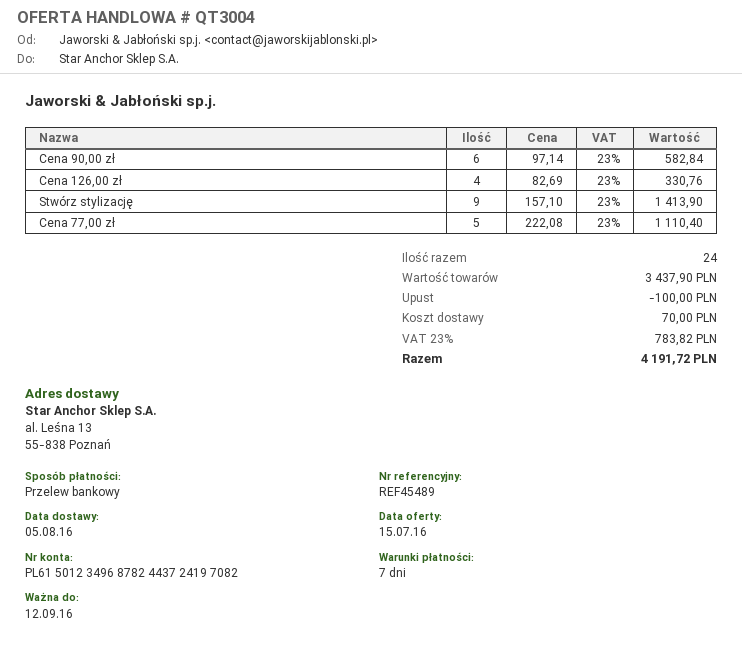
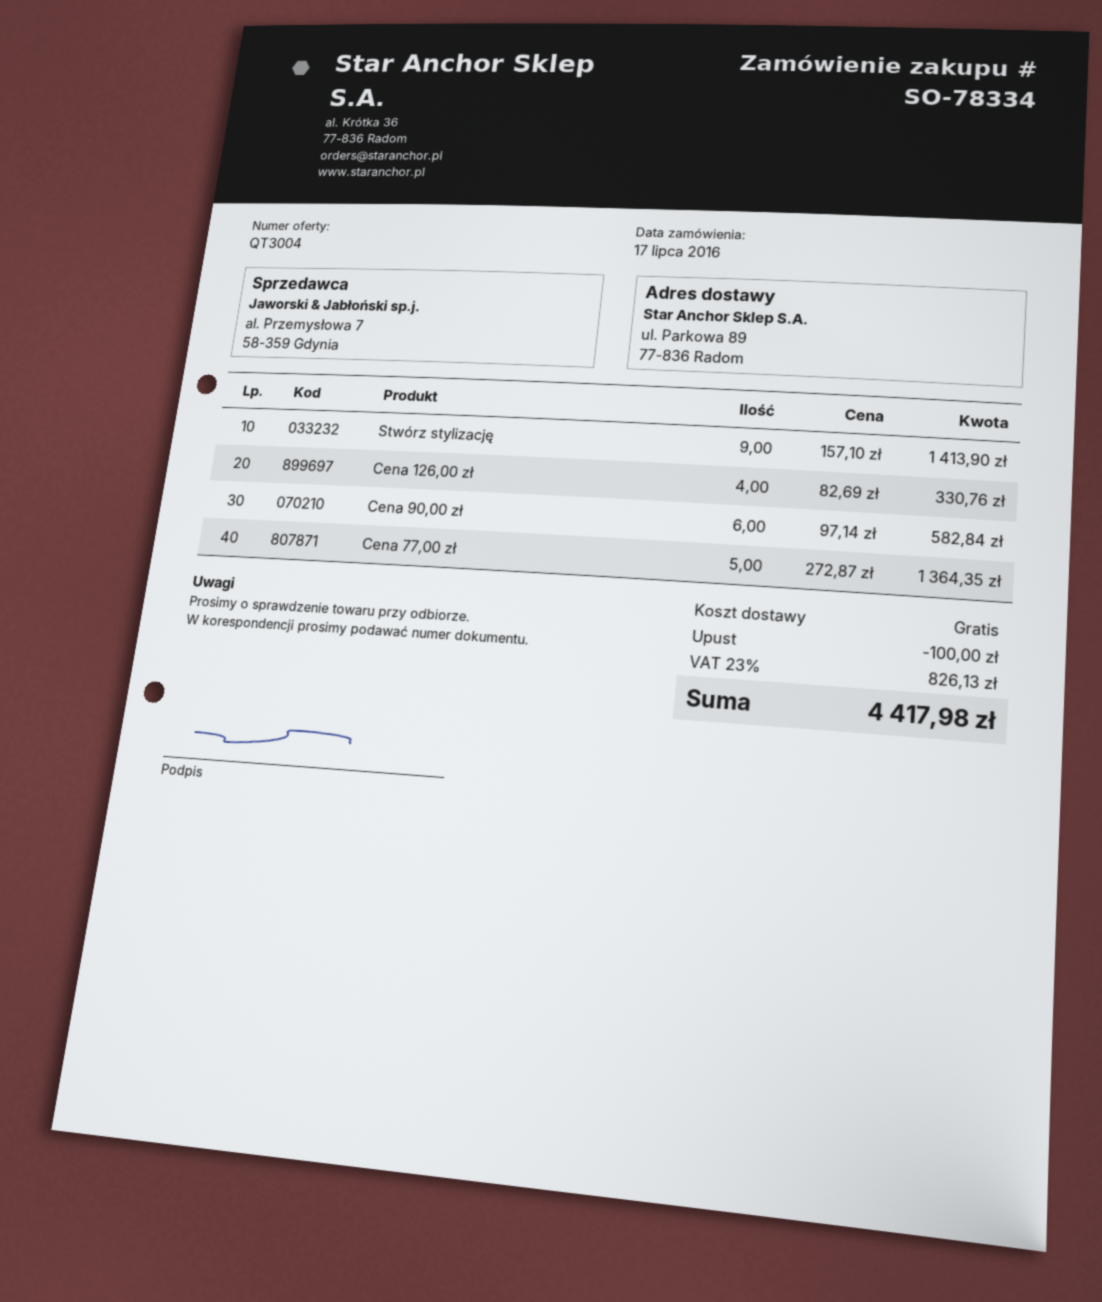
ship to: al. Leśna 13, 55-838 Poznań -> ul. Parkowa 89, 77-836 Radom
Cena 77,00 zł: 5 x 222.08 = 1110.40 -> 5 x 272.87 = 1364.35
shipping: 70.00 -> 0.00
tax: 23% = 783.82 -> 23% = 826.13
total: 4191.72 -> 4417.98

